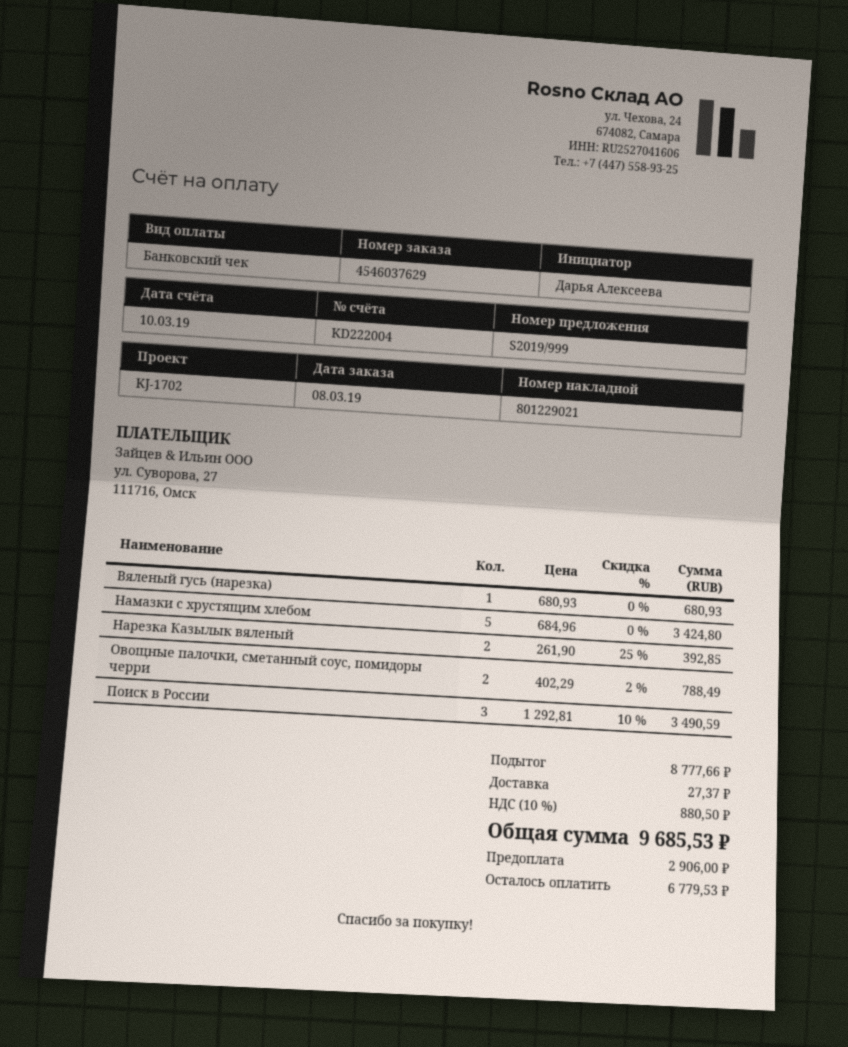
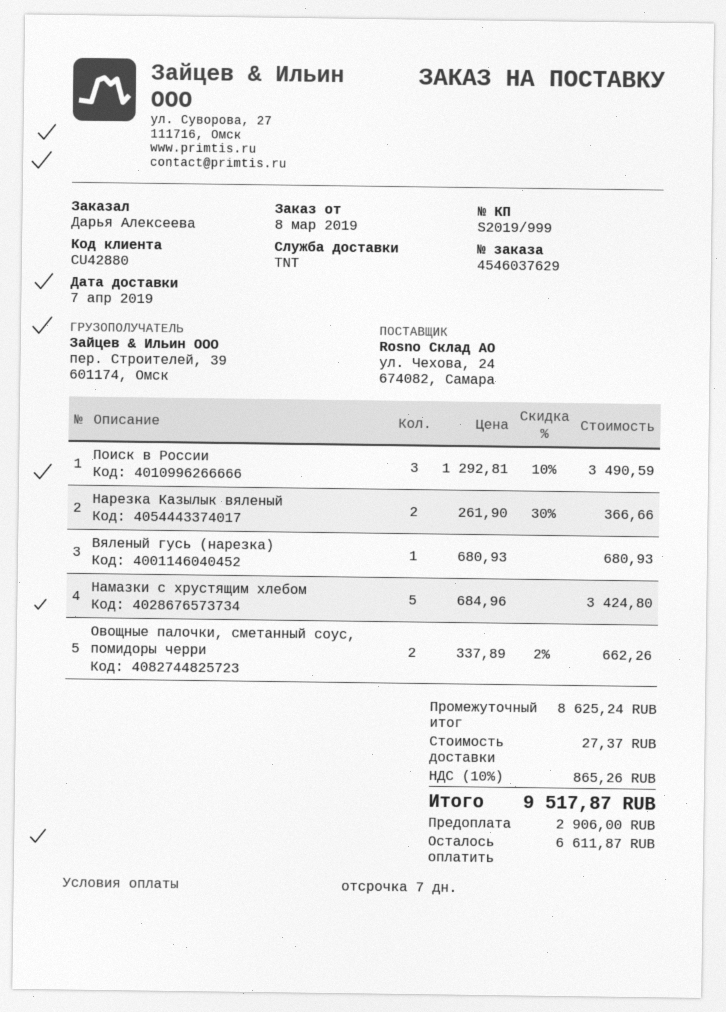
Нарезка Казылык вяленый: 2 x 261.90 - 25% = 392.85 -> 2 x 261.90 - 30% = 366.66
Овощные палочки, сметанный соус, помидоры черри: 2 x 402.29 - 2% = 788.49 -> 2 x 337.89 - 2% = 662.26
subtotal: 8777.66 -> 8625.24
tax: 10% = 880.50 -> 10% = 865.26
total: 9685.53 -> 9517.87
balance: 6779.53 -> 6611.87

